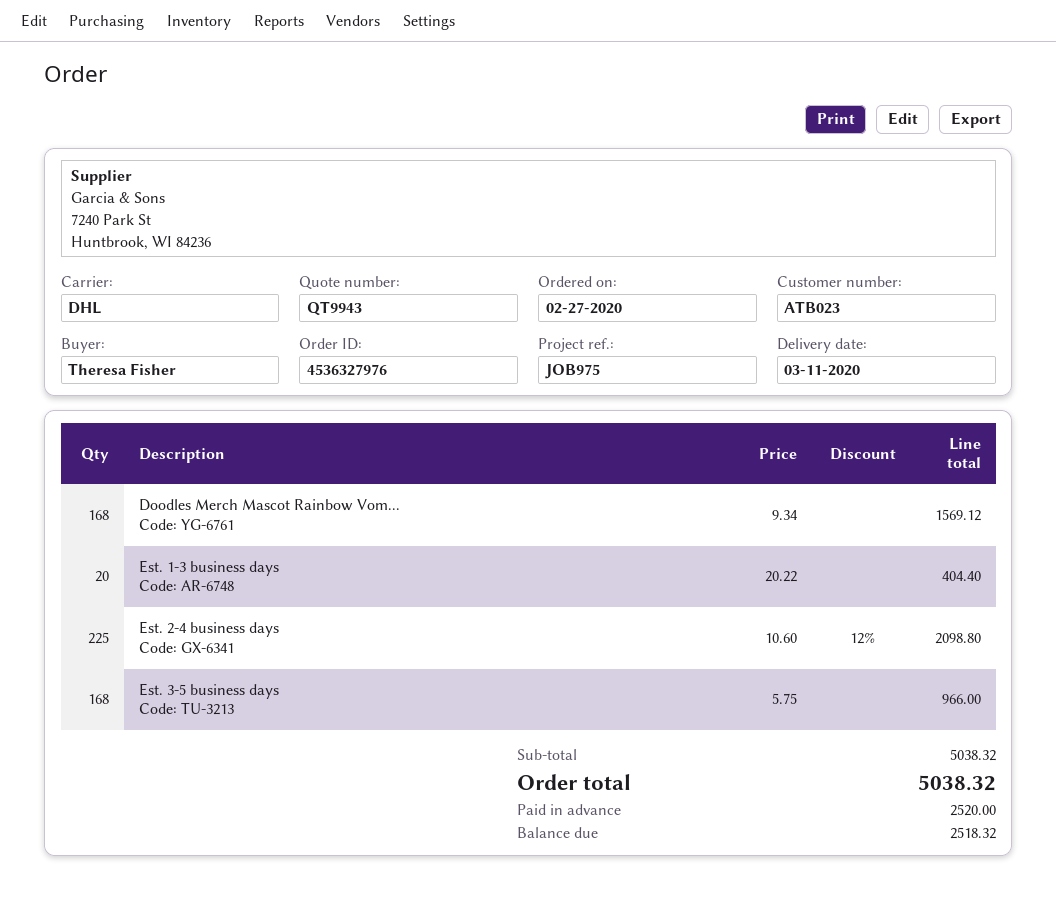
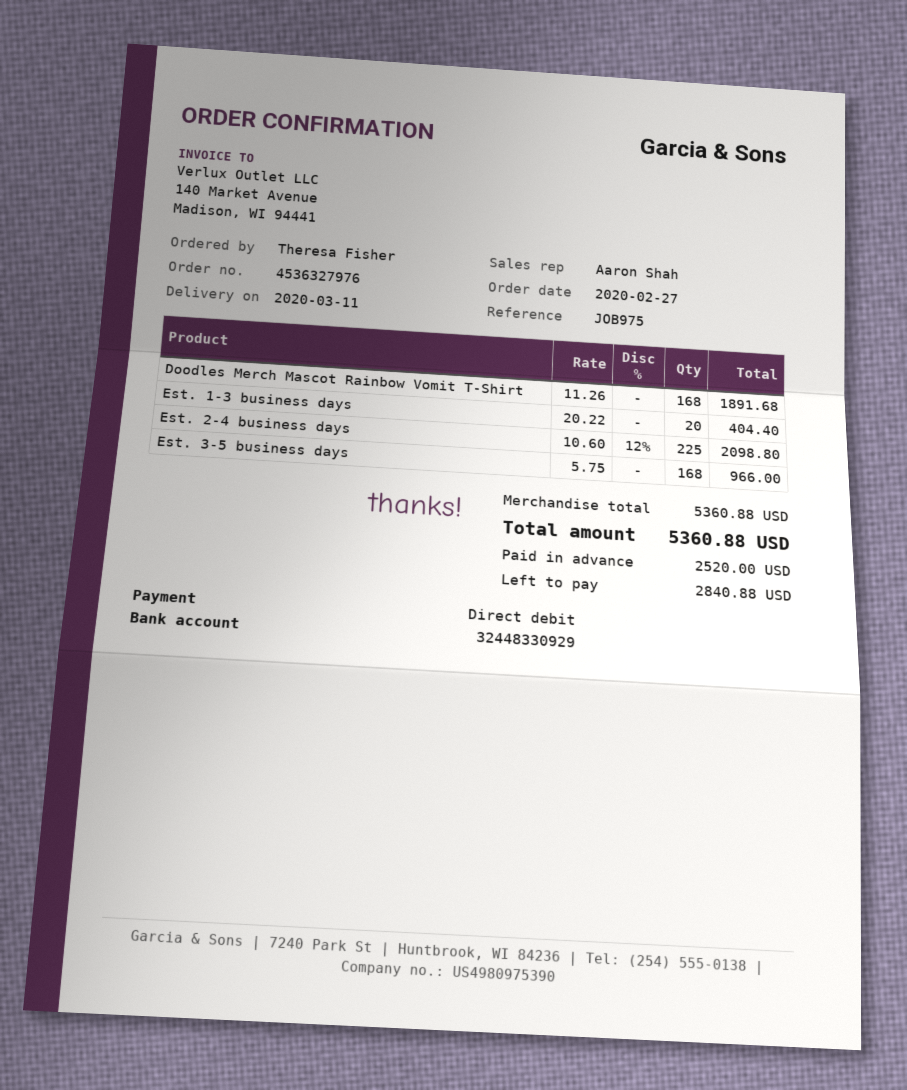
Doodles Merch Mascot Rainbow Vom...: 168 x 9.34 = 1569.12 -> 168 x 11.26 = 1891.68
subtotal: 5038.32 -> 5360.88
total: 5038.32 -> 5360.88
balance: 2518.32 -> 2840.88

